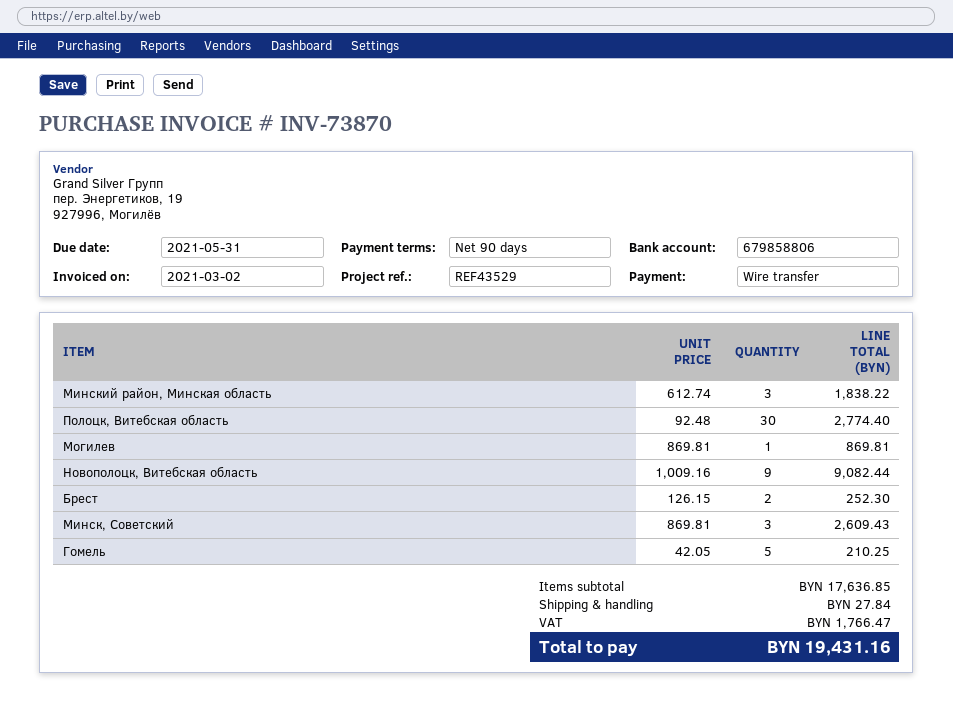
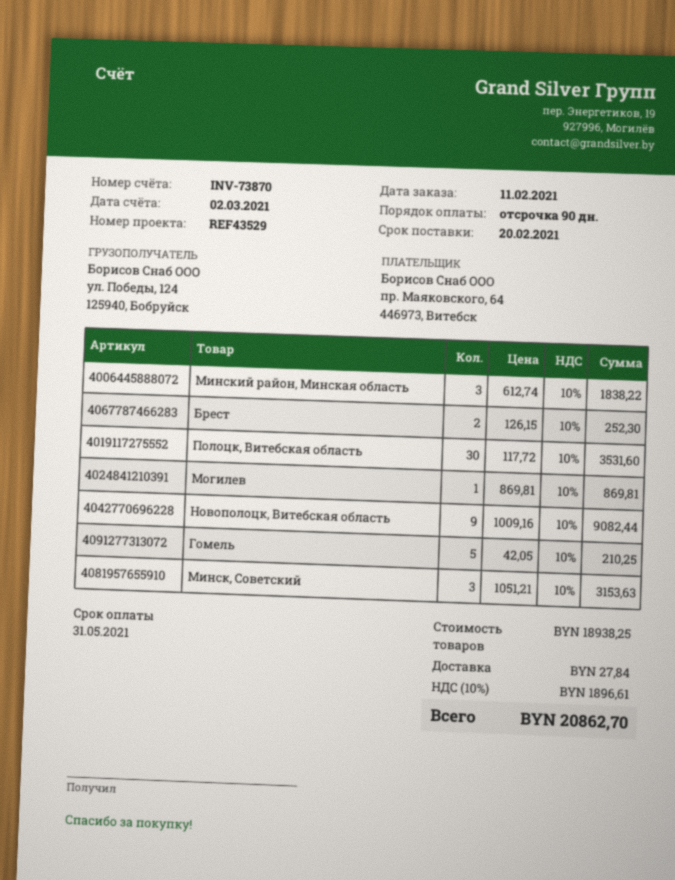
Полоцк, Витебская область: 30 x 92.48 = 2774.40 -> 30 x 117.72 = 3531.60
Минск, Советский: 3 x 869.81 = 2609.43 -> 3 x 1051.21 = 3153.63
subtotal: 17636.85 -> 18938.25
tax: 1766.47 -> 1896.61
total: 19431.16 -> 20862.70

